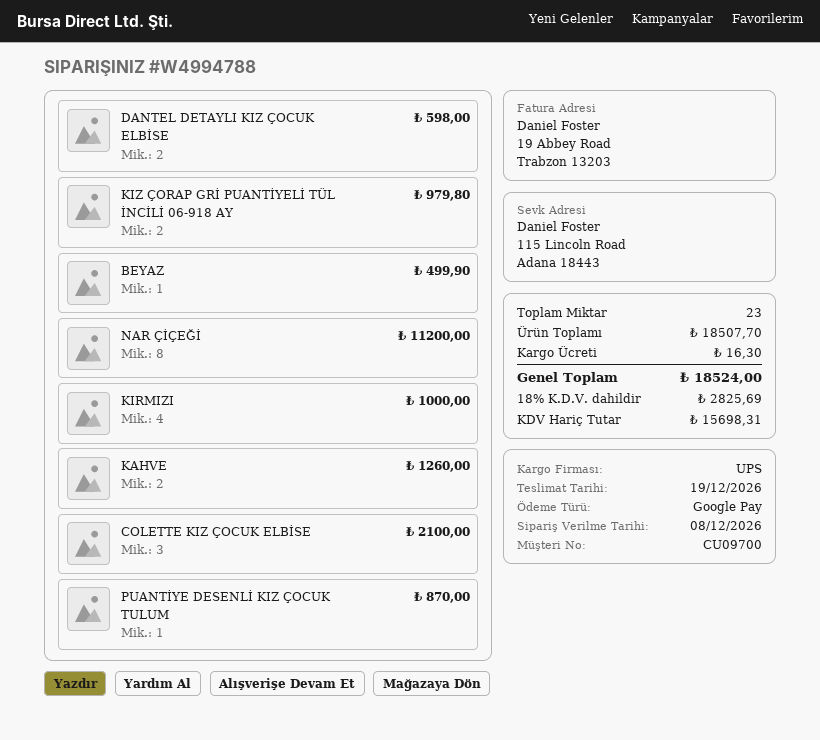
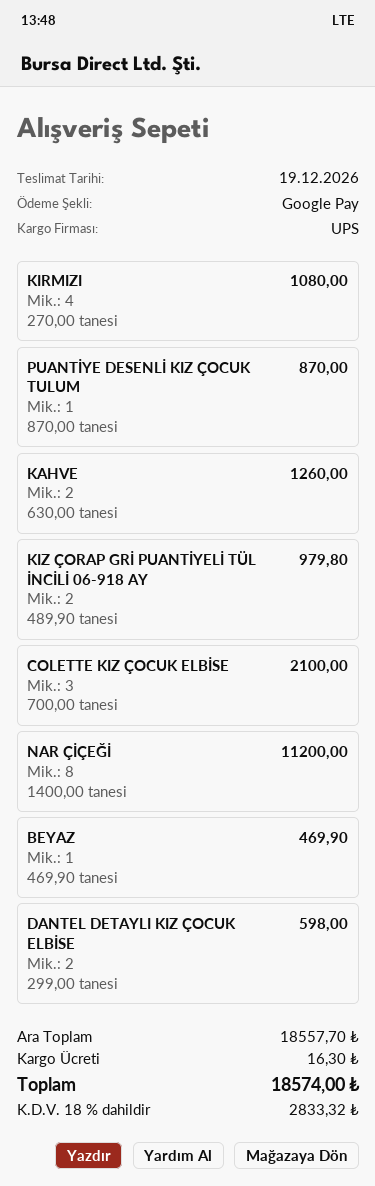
BEYAZ: 1 for 499.90 -> 1 for 469.90
KIRMIZI: 4 for 1000.00 -> 4 for 1080.00
subtotal: 18507.70 -> 18557.70
tax: 18% = 2825.69 -> 18% = 2833.32
total: 18524.00 -> 18574.00

